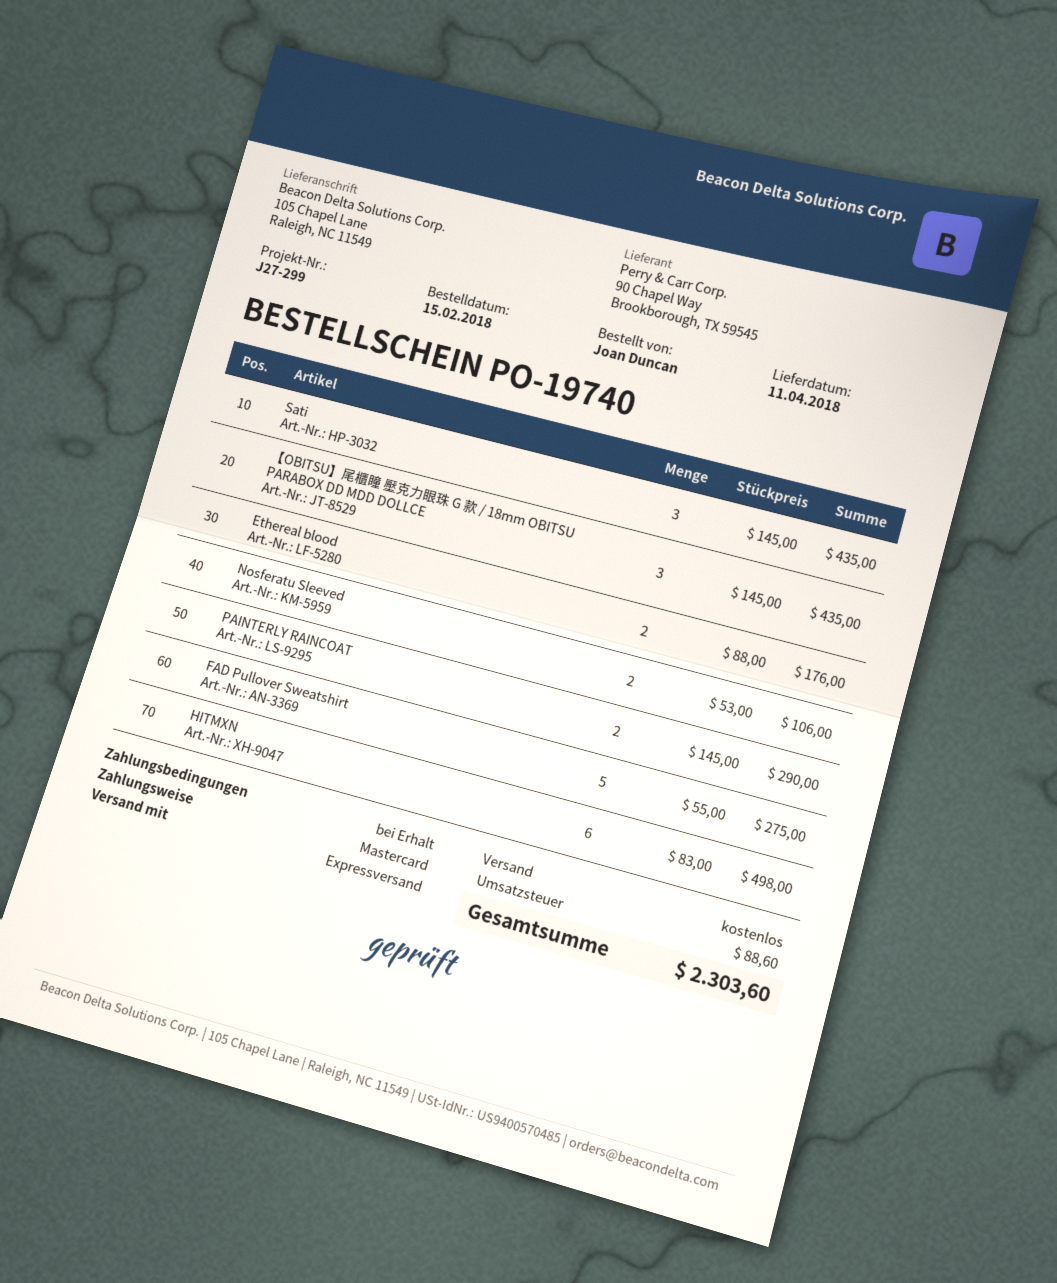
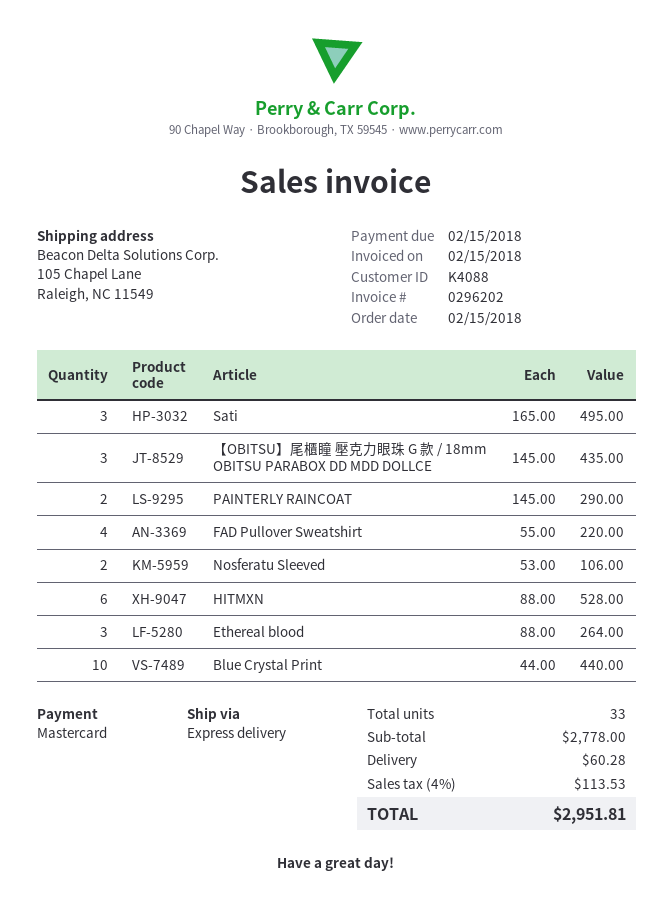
Sati: 3 x 145.00 = 435.00 -> 3 x 165.00 = 495.00
Ethereal blood: 2 x 88.00 = 176.00 -> 3 x 88.00 = 264.00
FAD Pullover Sweatshirt: 5 x 55.00 = 275.00 -> 4 x 55.00 = 220.00
HITMXN: 6 x 83.00 = 498.00 -> 6 x 88.00 = 528.00
Blue Crystal Print: none -> 10 x 44.00 = 440.00
shipping: 0.00 -> 60.28
tax: 88.60 -> 113.53
total: 2303.60 -> 2951.81

